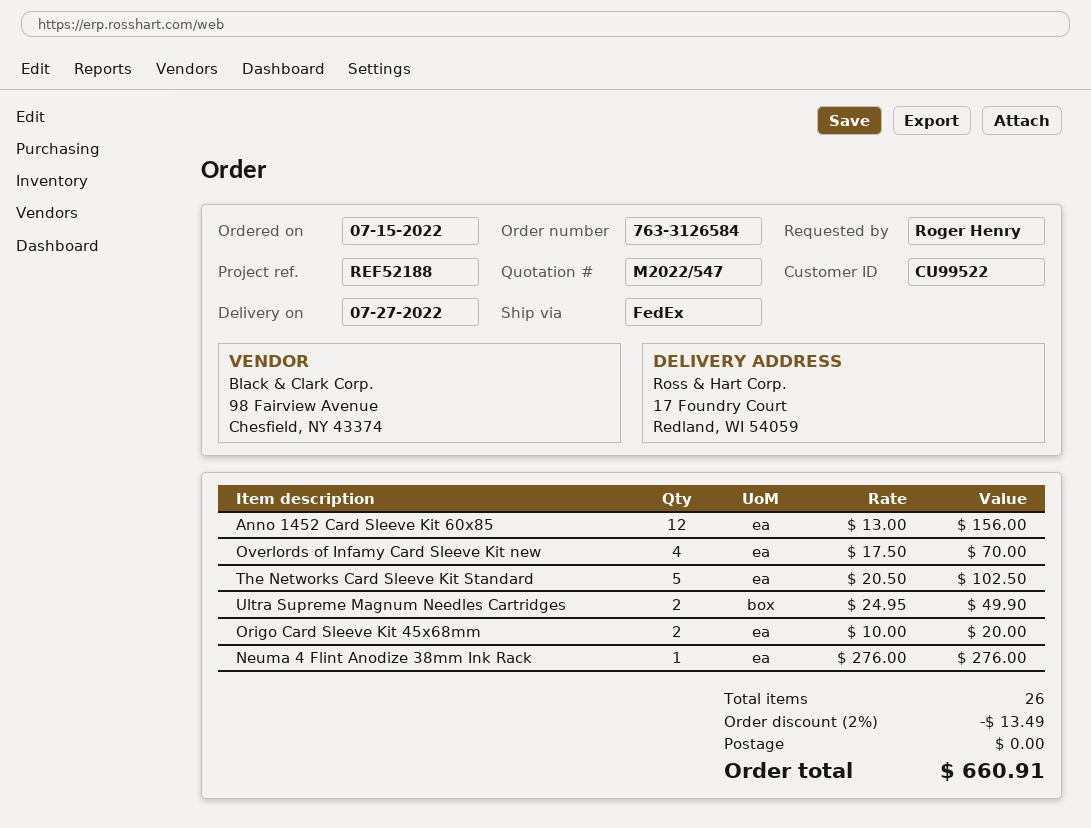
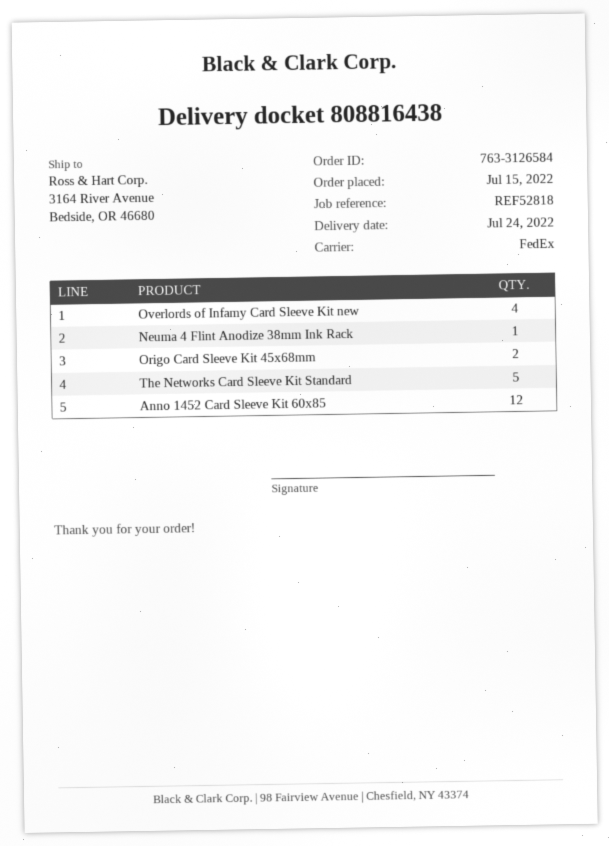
delivery date: 2022-07-27 -> 2022-07-24
reference: REF52188 -> REF52818
ship to: 17 Foundry Court, Redland, WI 54059 -> 3164 River Avenue, Bedside, OR 46680
Ultra Supreme Magnum Needles Cartridges: 2 -> none

